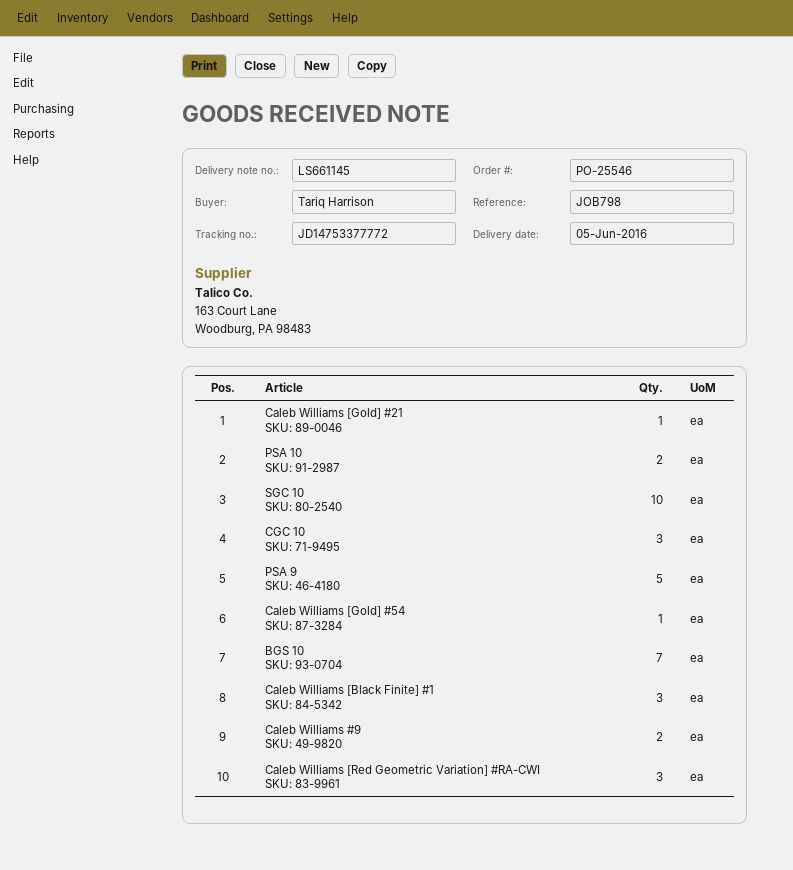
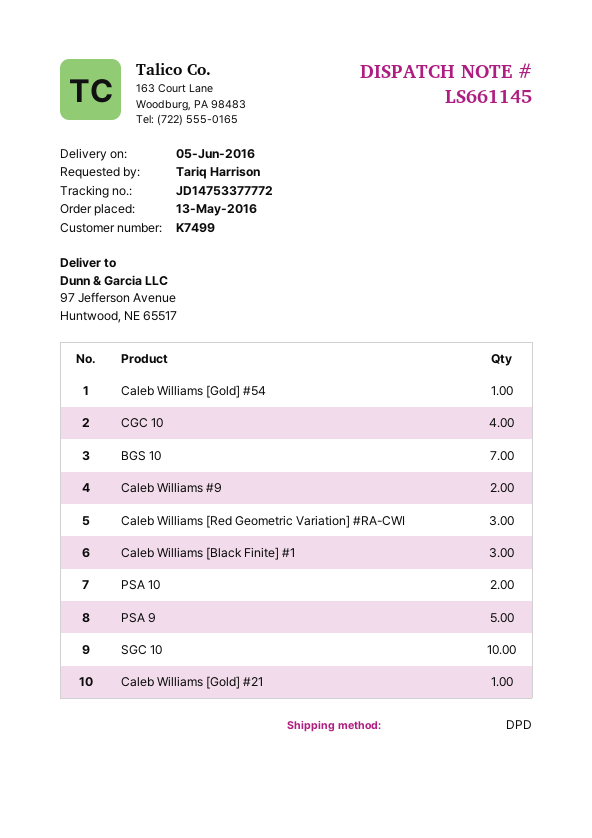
CGC 10: 3 -> 4

